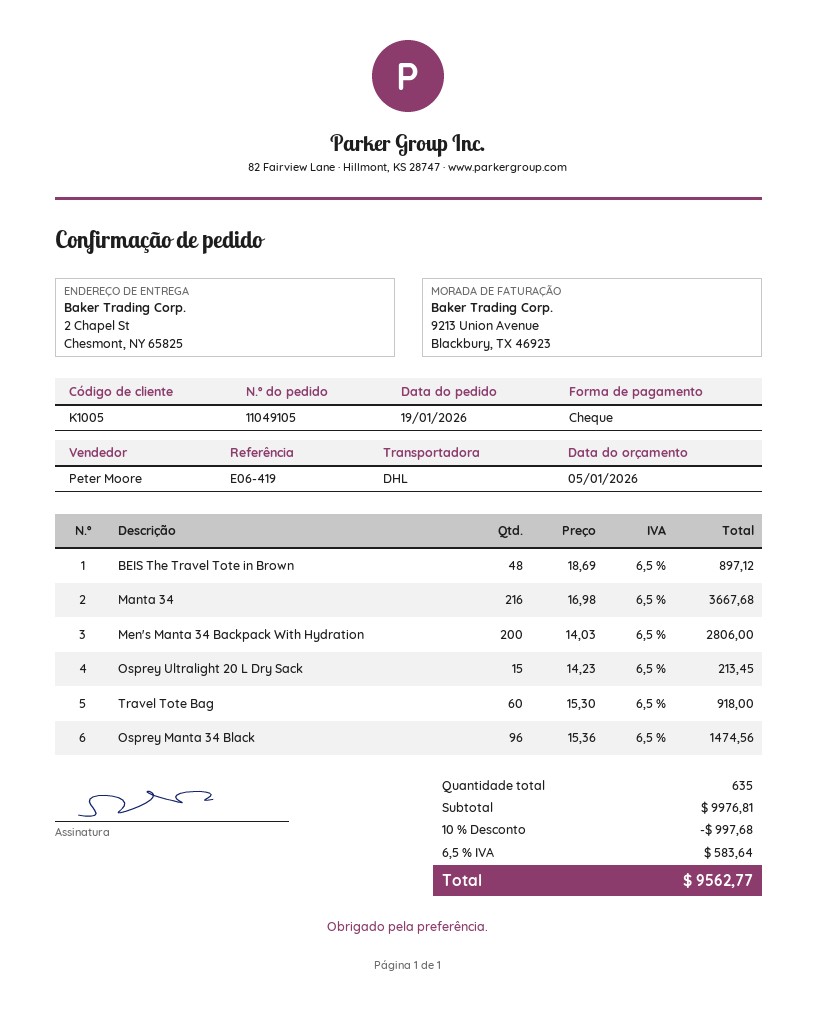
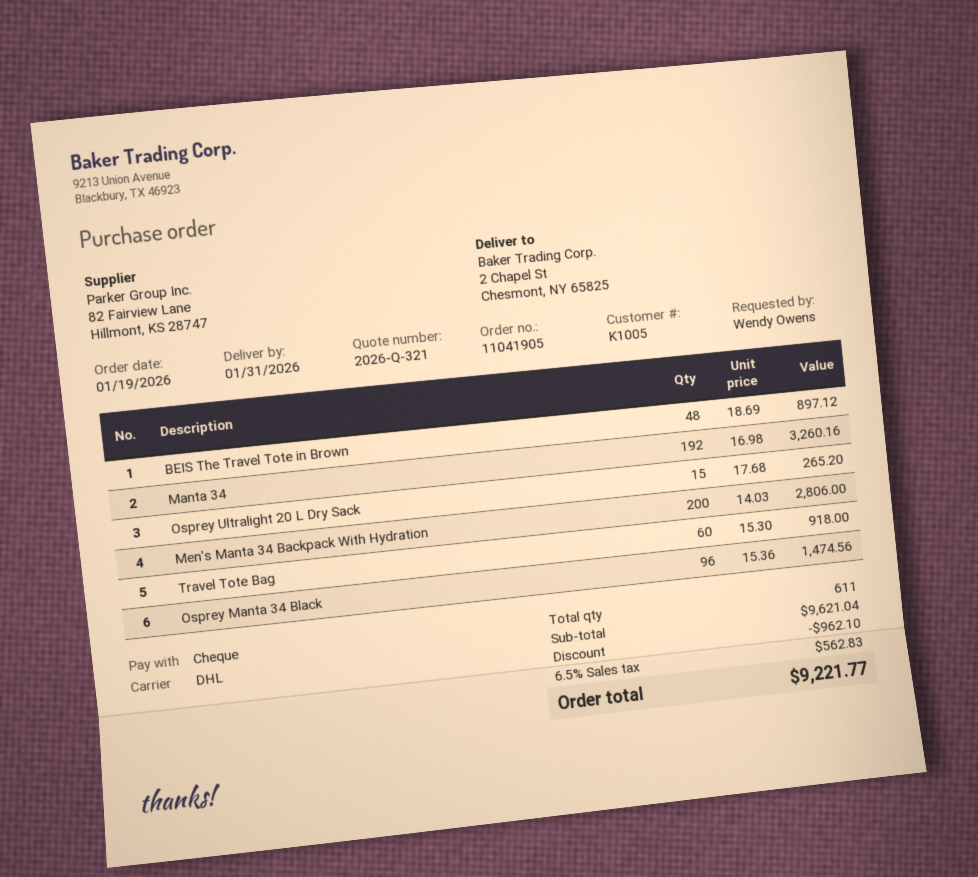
order number: 11049105 -> 11041905
Manta 34: 216 x 16.98 = 3667.68 -> 192 x 16.98 = 3260.16
Osprey Ultralight 20 L Dry Sack: 15 x 14.23 = 213.45 -> 15 x 17.68 = 265.20
total quantity: 635 -> 611
subtotal: 9976.81 -> 9621.04
discount: 997.68 -> 962.10
tax: 6.5% = 583.64 -> 6.5% = 562.83
total: 9562.77 -> 9221.77

